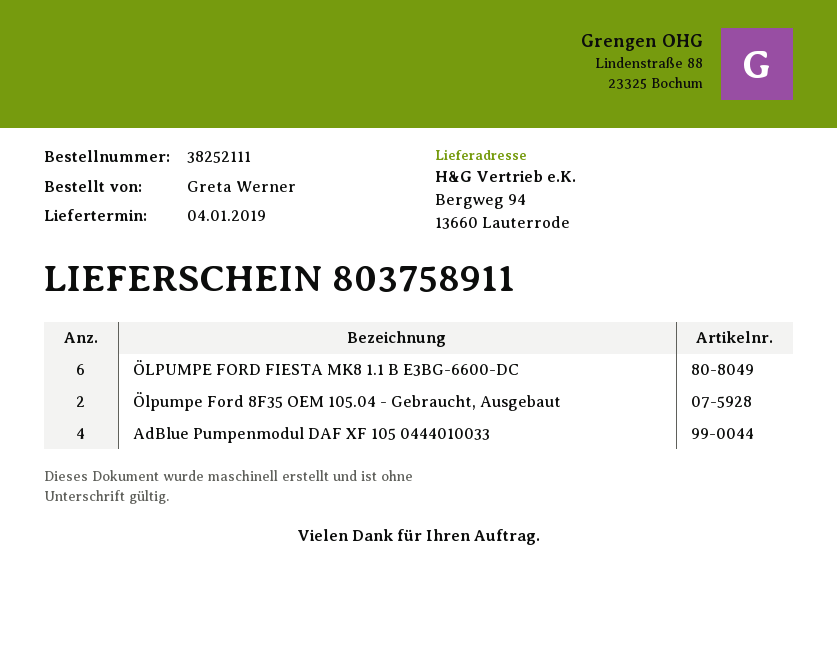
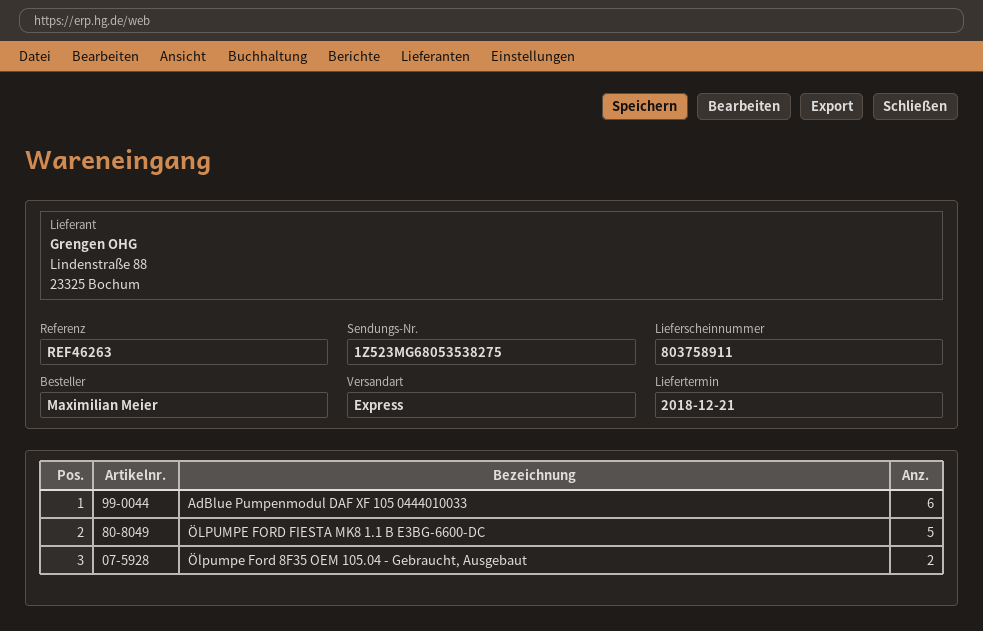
delivery date: 2019-01-04 -> 2018-12-21
ordered by: Greta Werner -> Maximilian Meier
ÖLPUMPE FORD FIESTA MK8 1.1 B E3BG-6600-DC: 6 -> 5
AdBlue Pumpenmodul DAF XF 105 0444010033: 4 -> 6

